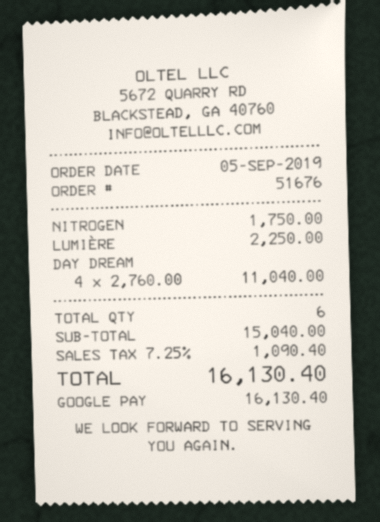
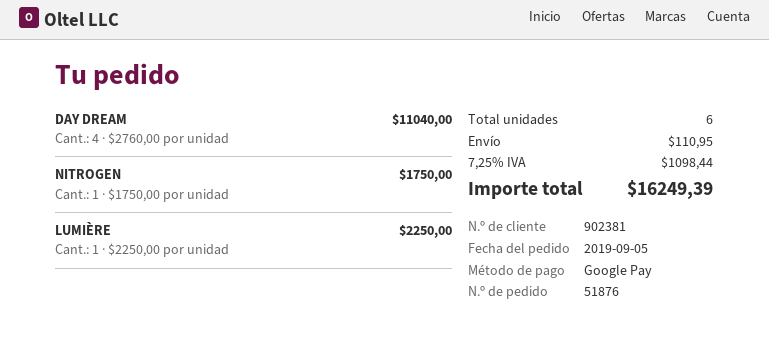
order number: 51676 -> 51876
shipping: none -> 110.95
tax: 7.25% = 1090.40 -> 7.25% = 1098.44
total: 16130.40 -> 16249.39

